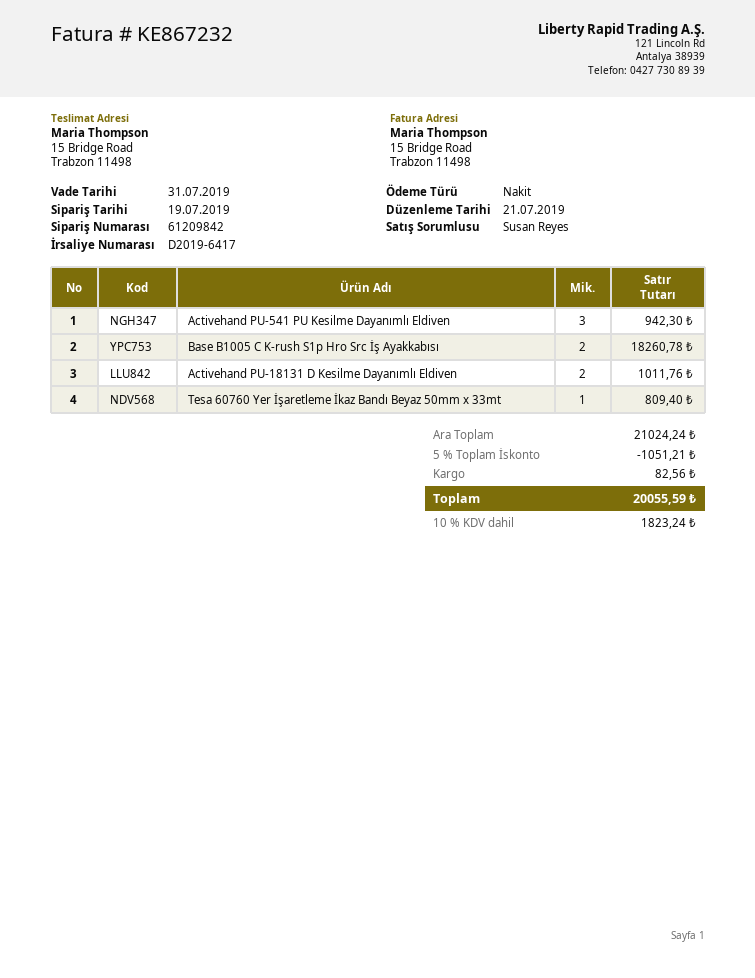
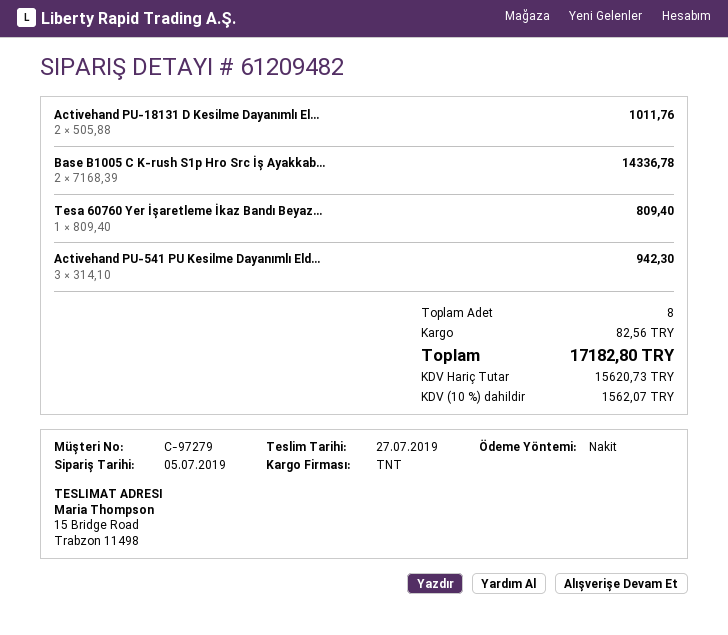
order number: 61209842 -> 61209482
order date: 2019-07-19 -> 2019-07-05
Base B1005 C K-rush S1p Hro Src İş Ayakkabısı: 2 for 18260.78 -> 2 for 14336.78
discount: 5% = 1051.21 -> none
tax: 10% = 1823.24 -> 10% = 1562.07
total: 20055.59 -> 17182.80

